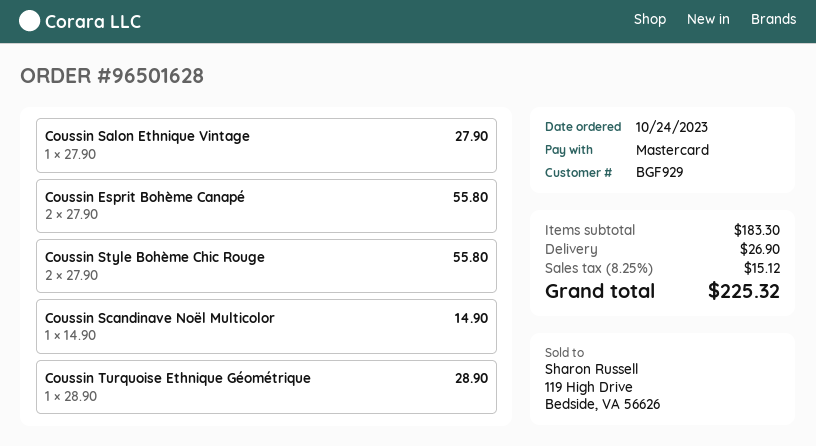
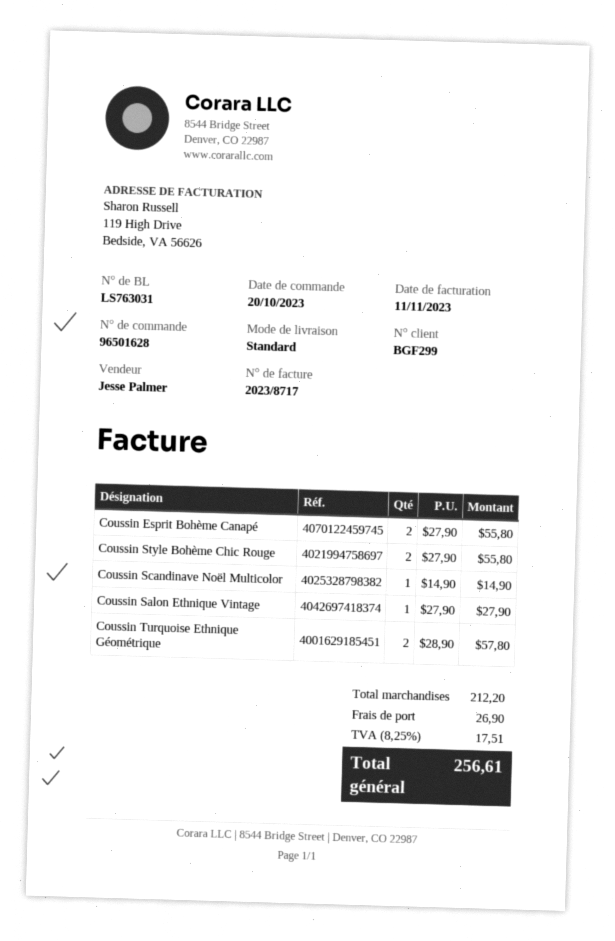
order date: 2023-10-24 -> 2023-10-20
customer number: BGF929 -> BGF299
Coussin Turquoise Ethnique Géométrique: 1 x 28.90 = 28.90 -> 2 x 28.90 = 57.80
subtotal: 183.30 -> 212.20
tax: 8.25% = 15.12 -> 8.25% = 17.51
total: 225.32 -> 256.61

